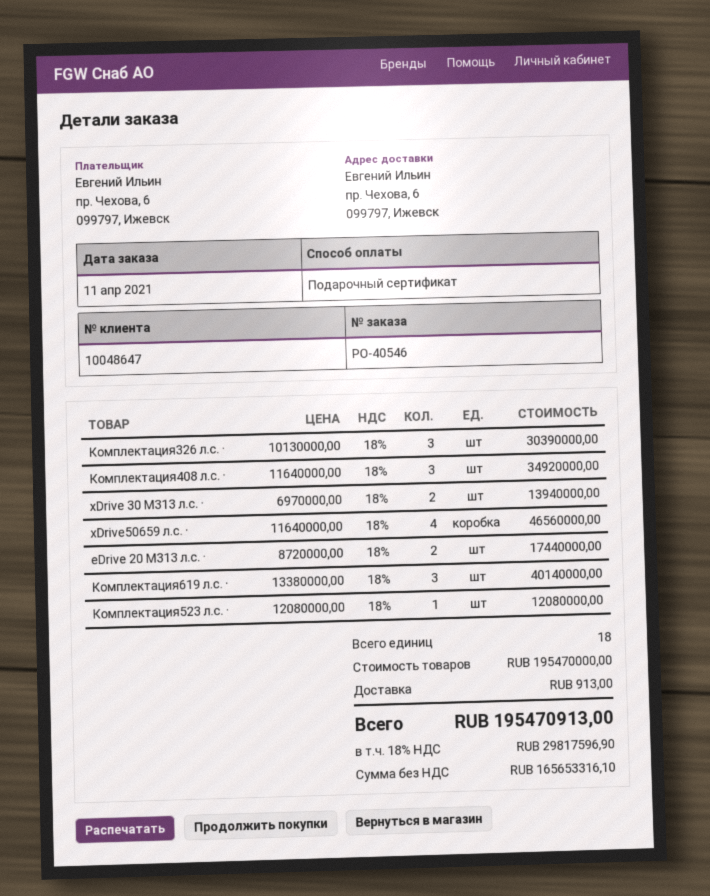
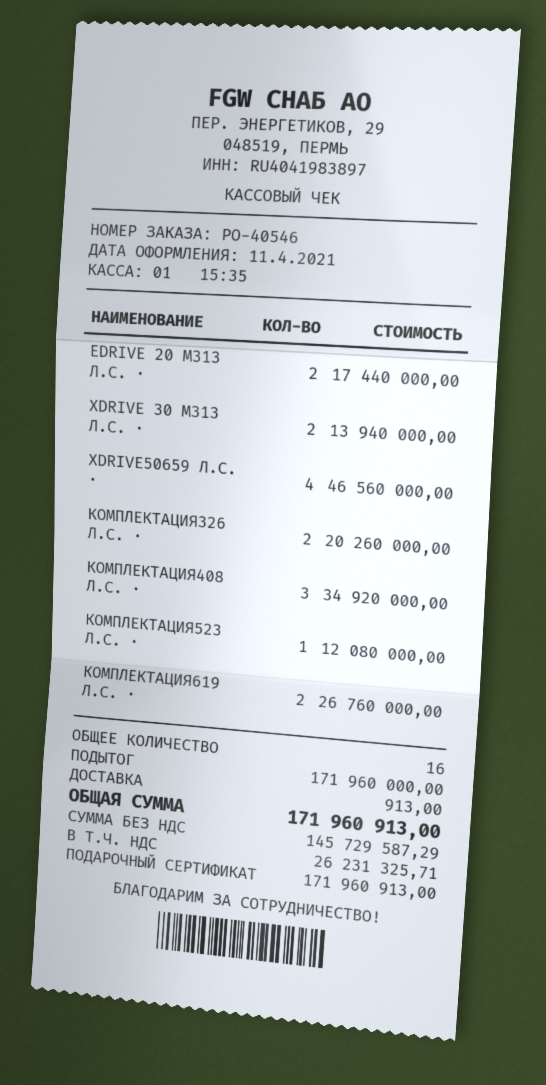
Комплектация326 л.с. ·: 3 for 30390000.00 -> 2 for 20260000.00
Комплектация619 л.с. ·: 3 for 40140000.00 -> 2 for 26760000.00
total quantity: 18 -> 16
subtotal: 195470000.00 -> 171960000.00
net: 165653316.10 -> 145729587.29
tax: 29817596.90 -> 26231325.71
total: 195470913.00 -> 171960913.00

